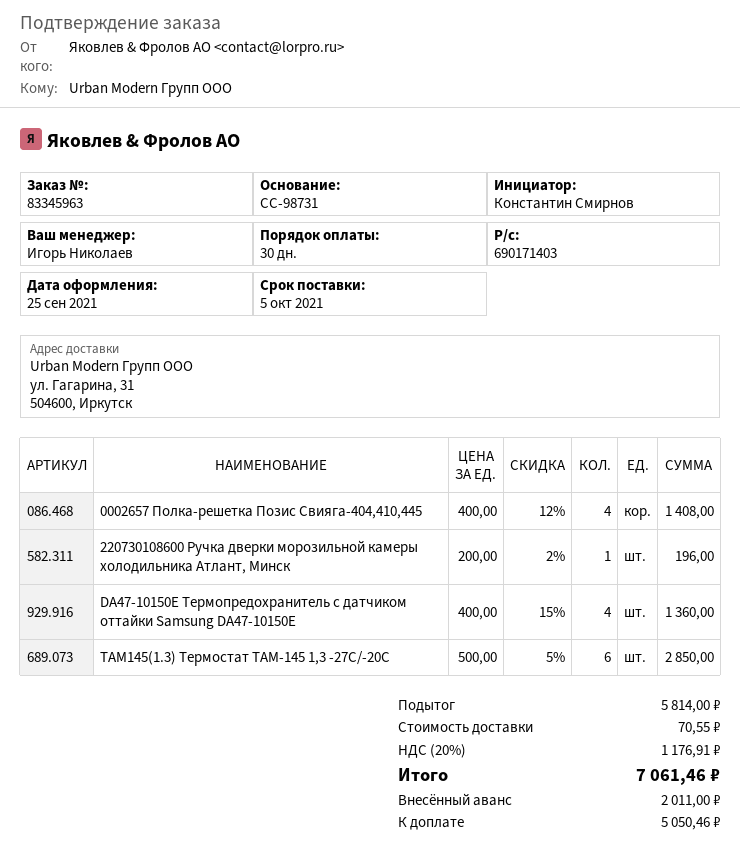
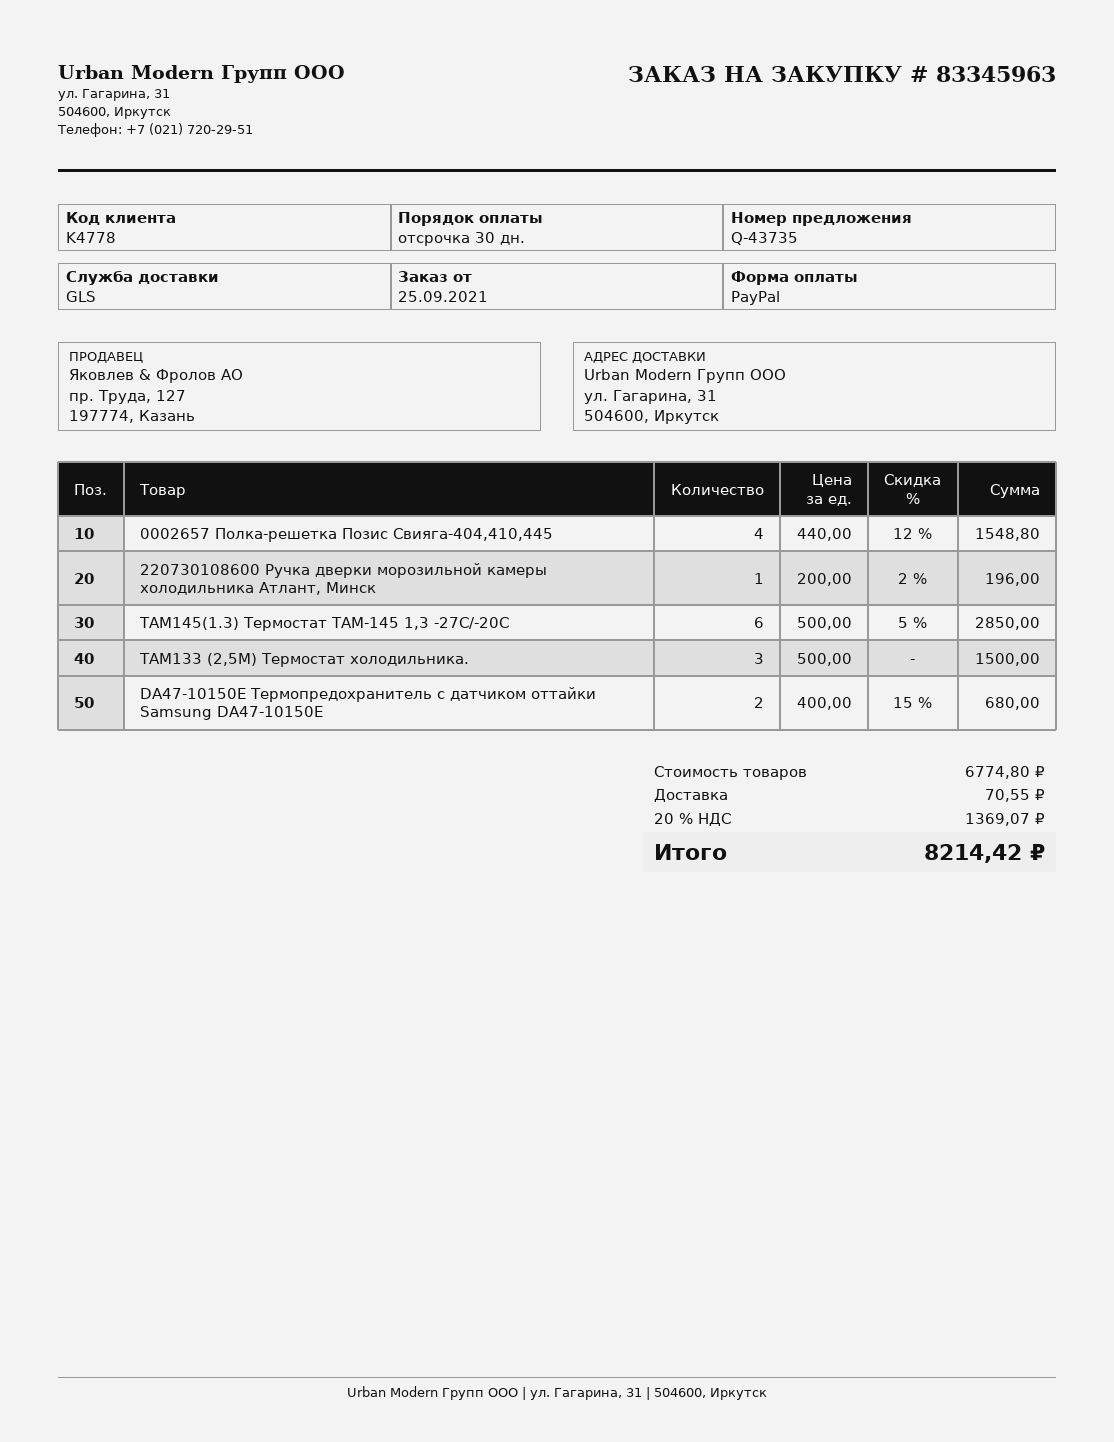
0002657 Полка-решетка Позис Свияга-404,410,445: 4 x 400.00 - 12% = 1408.00 -> 4 x 440.00 - 12% = 1548.80
DA47-10150E Термопредохранитель с датчиком оттайки Samsung DA47-10150E: 4 x 400.00 - 15% = 1360.00 -> 2 x 400.00 - 15% = 680.00
ТАМ133 (2,5M) Термостат холодильника.: none -> 3 x 500.00 = 1500.00
subtotal: 5814.00 -> 6774.80
tax: 20% = 1176.91 -> 20% = 1369.07
total: 7061.46 -> 8214.42

